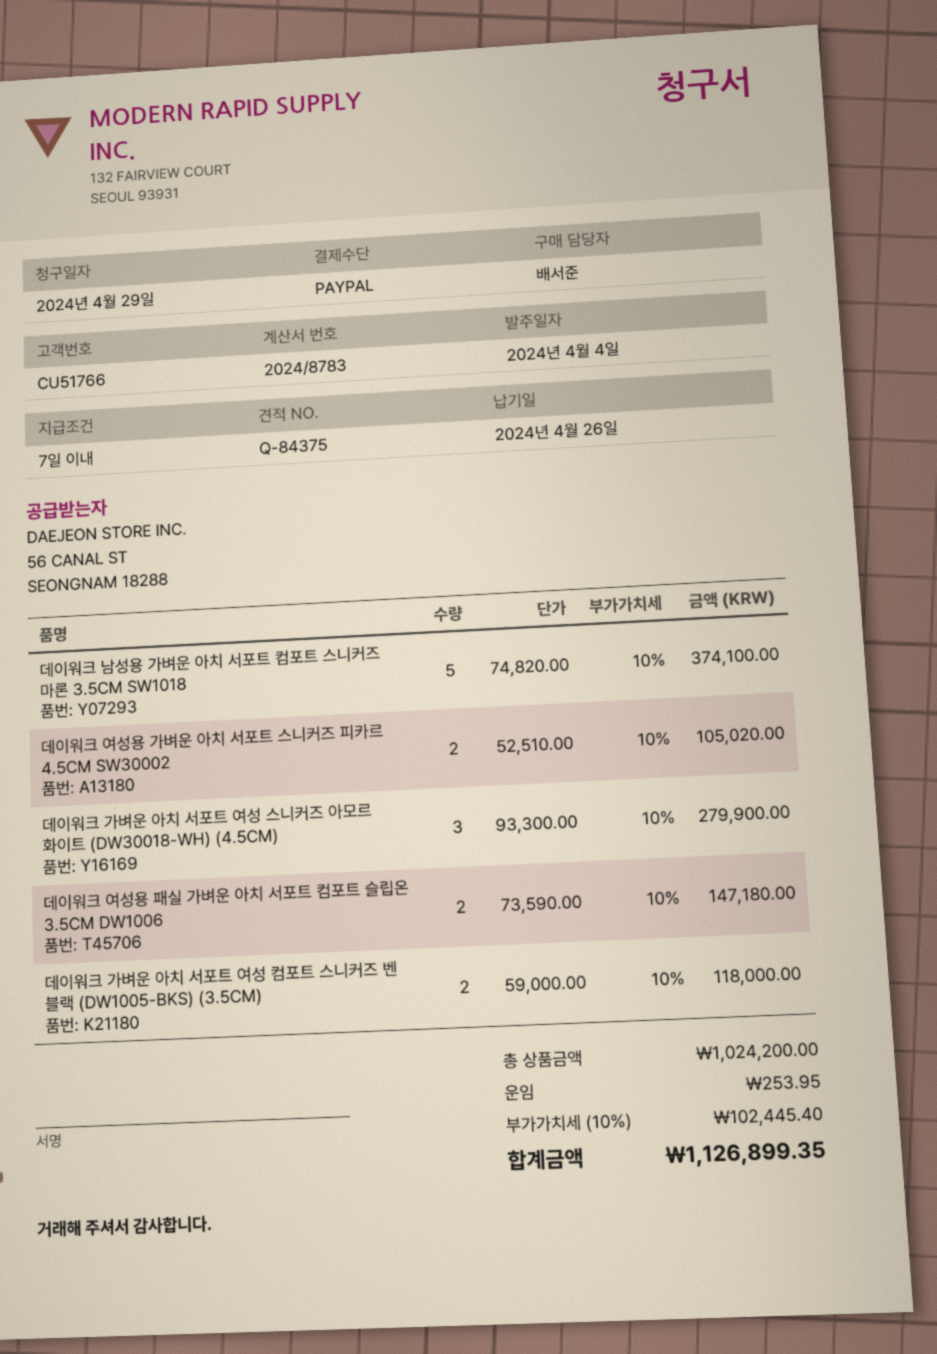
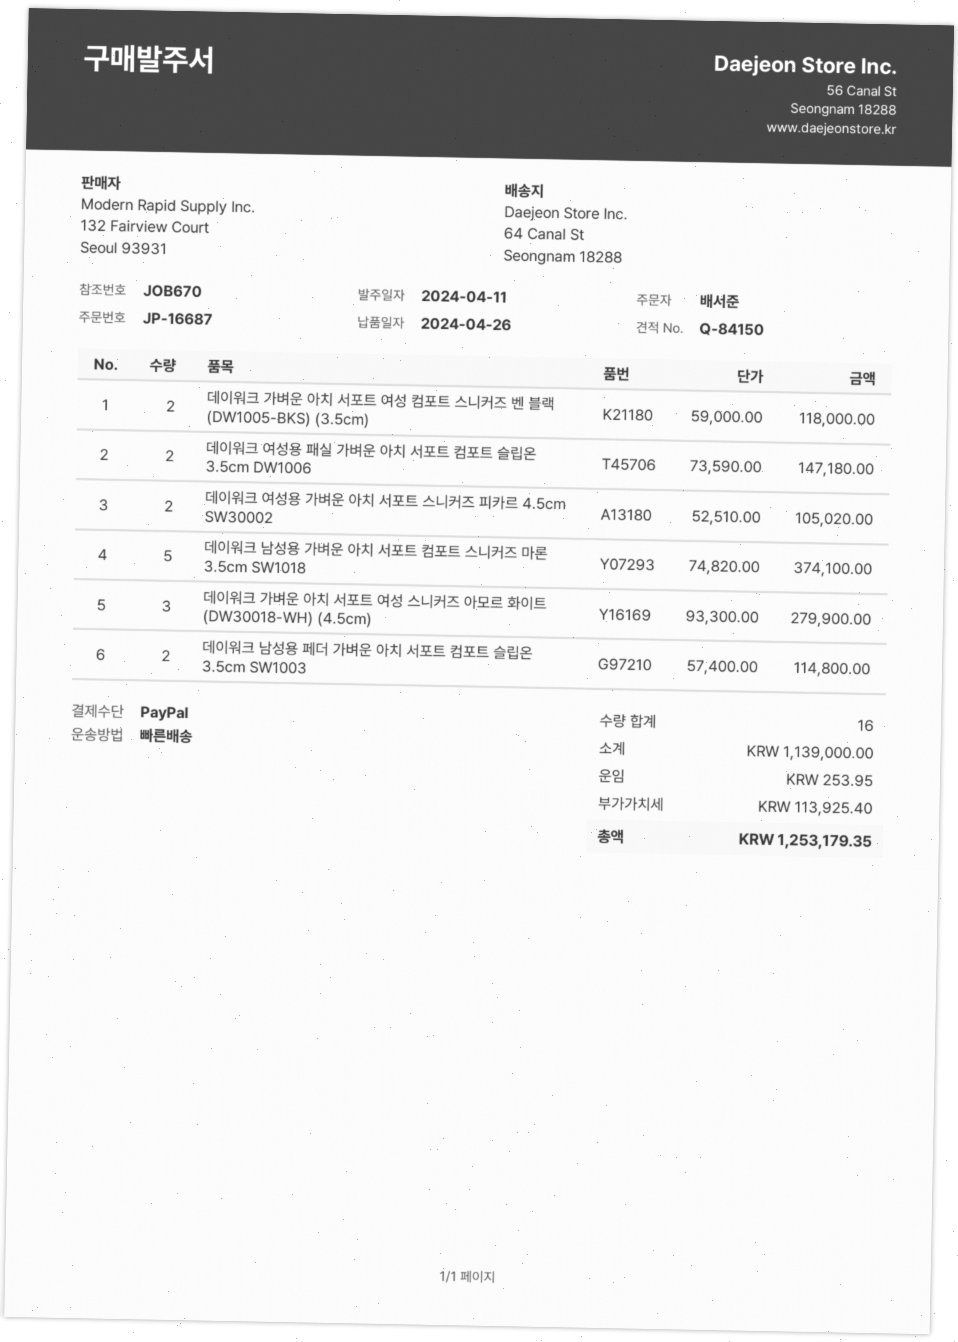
quote number: Q-84375 -> Q-84150
order date: 2024-04-04 -> 2024-04-11
데이워크 남성용 페더 가벼운 아치 서포트 컴포트 슬립온 3.5cm SW1003: none -> 2 x 57400.00 = 114800.00
subtotal: 1024200.00 -> 1139000.00
tax: 102445.40 -> 113925.40
total: 1126899.35 -> 1253179.35

